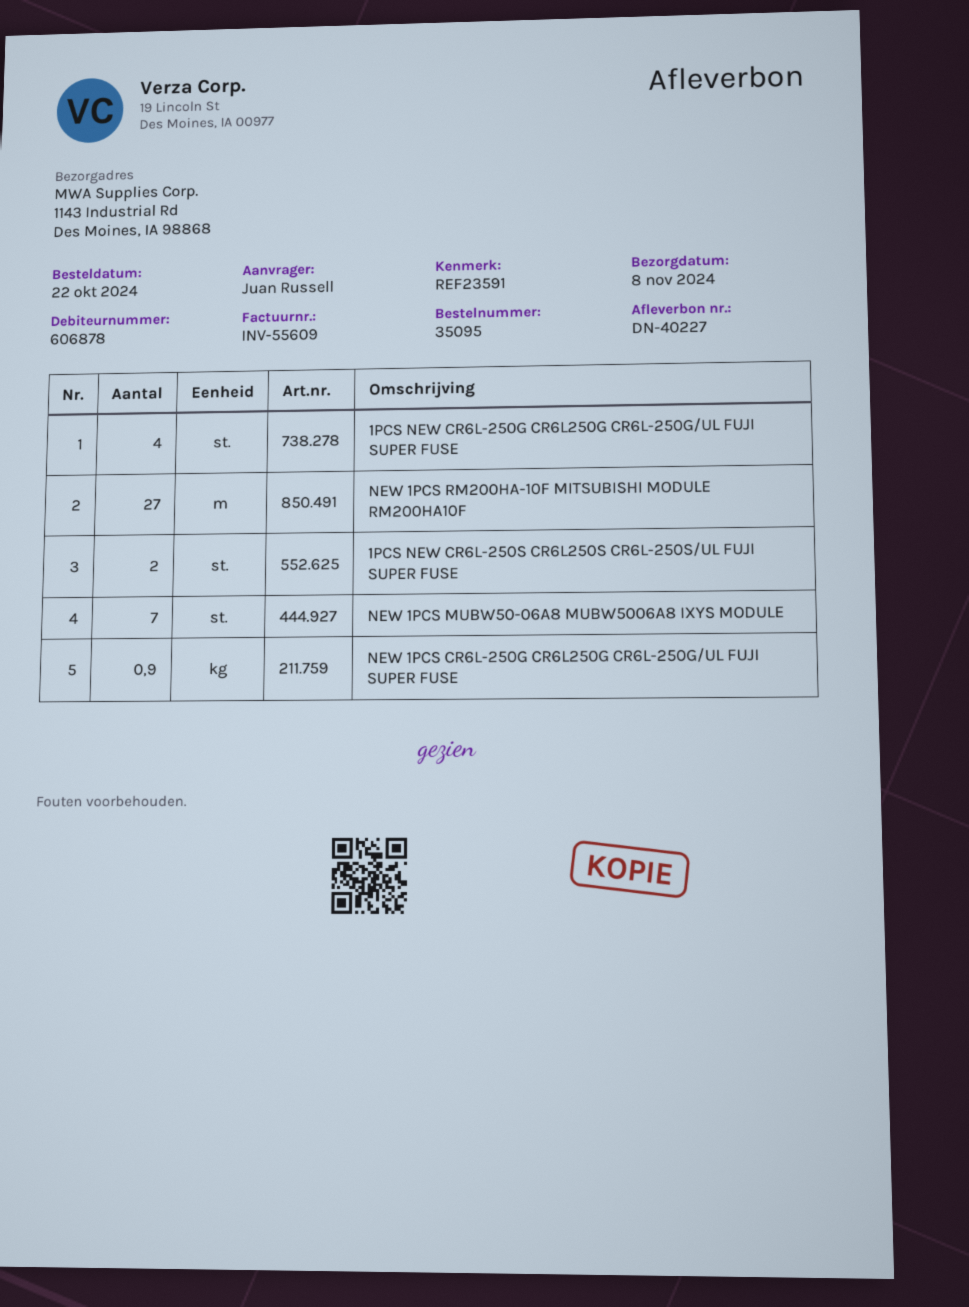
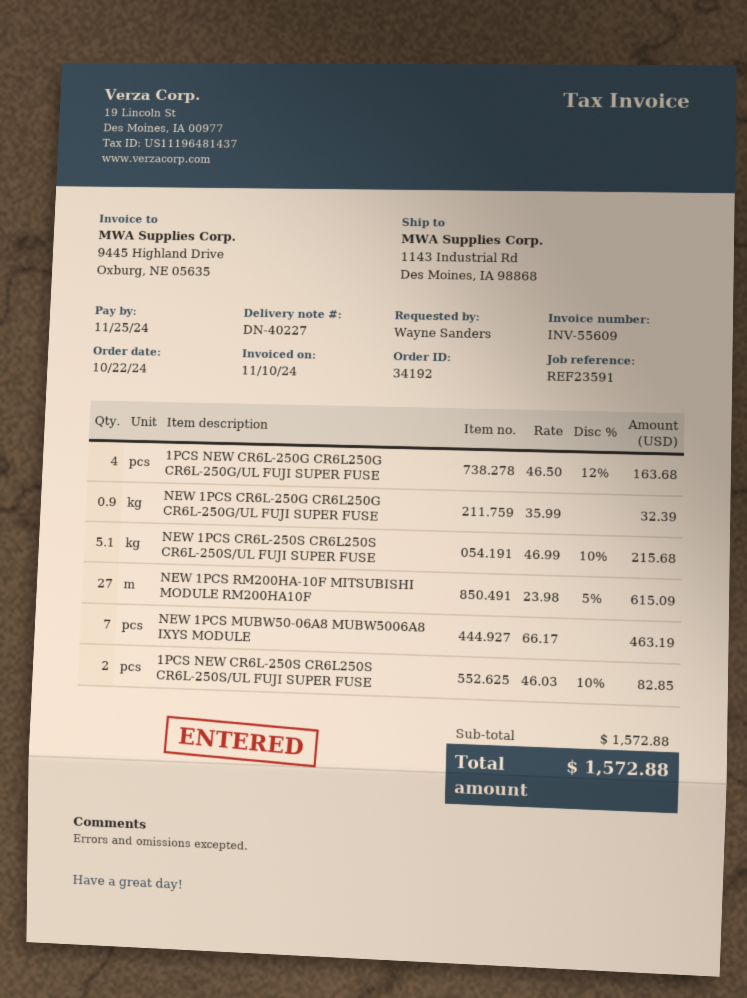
order number: 35095 -> 34192
ordered by: Juan Russell -> Wayne Sanders
NEW 1PCS CR6L-250S CR6L250S CR6L-250S/UL FUJI SUPER FUSE: none -> 5.1

